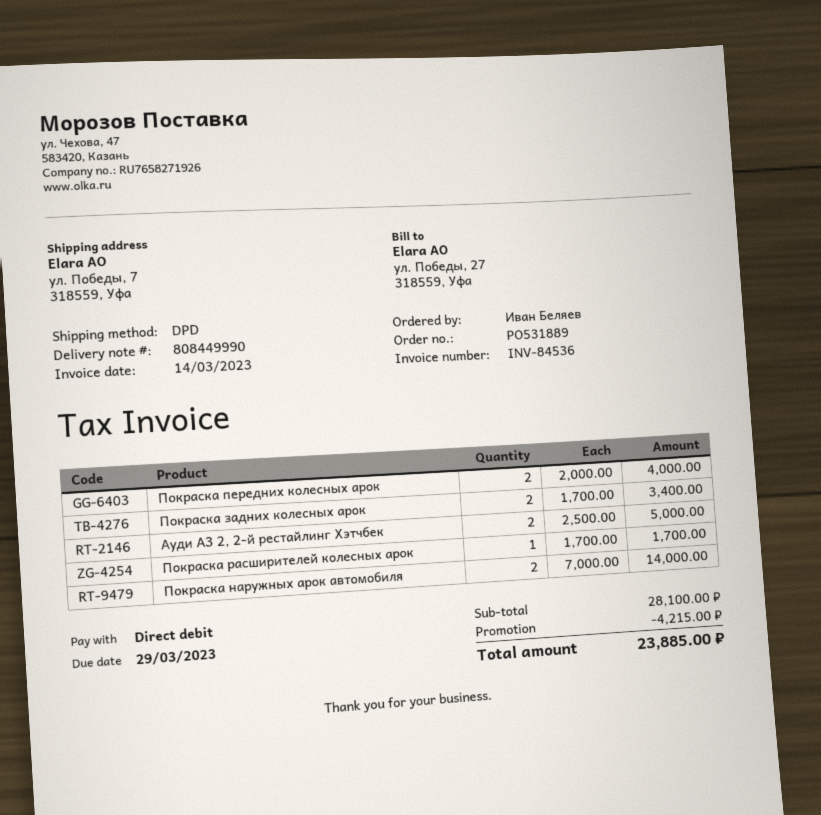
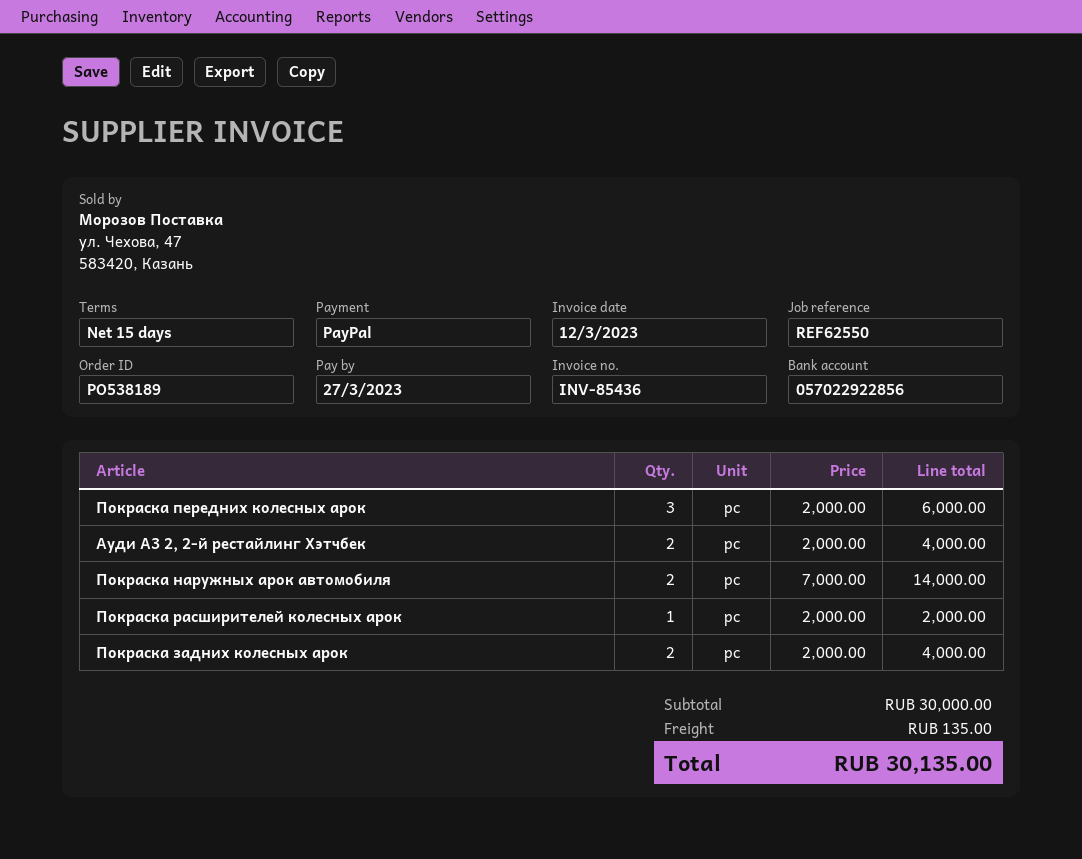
order number: PO531889 -> PO538189
invoice number: INV-84536 -> INV-85436
invoice date: 2023-03-14 -> 2023-03-12
due date: 2023-03-29 -> 2023-03-27
payment method: direct debit -> PayPal
Покраска передних колесных арок: 2 x 2000.00 = 4000.00 -> 3 x 2000.00 = 6000.00
Покраска задних колесных арок: 2 x 1700.00 = 3400.00 -> 2 x 2000.00 = 4000.00
Ауди А3 2, 2-й рестайлинг Хэтчбек: 2 x 2500.00 = 5000.00 -> 2 x 2000.00 = 4000.00
Покраска расширителей колесных арок: 1 x 1700.00 = 1700.00 -> 1 x 2000.00 = 2000.00
subtotal: 28100.00 -> 30000.00
discount: 4215.00 -> none
shipping: none -> 135.00
total: 23885.00 -> 30135.00

